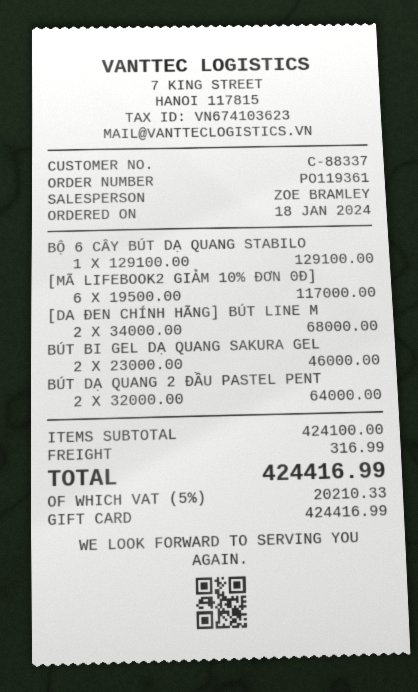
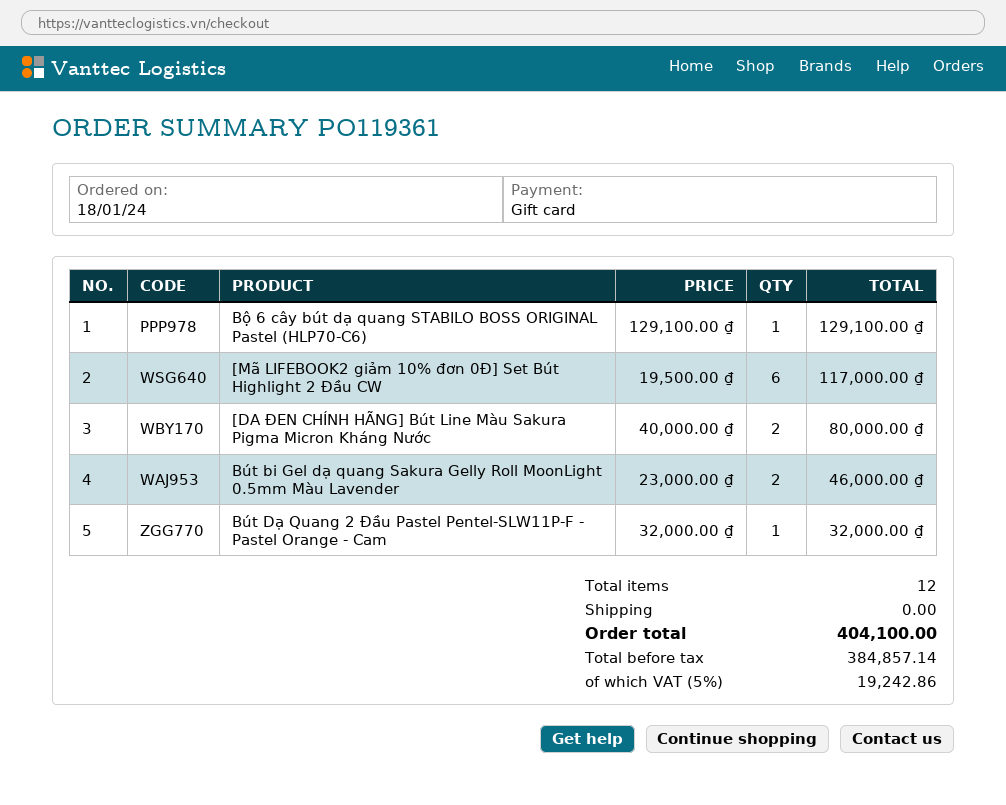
[DA ĐEN CHÍNH HÃNG] BÚT LINE M: 2 x 34000.00 = 68000.00 -> 2 x 40000.00 = 80000.00
BÚT DẠ QUANG 2 ĐẦU PASTEL PENT: 2 x 32000.00 = 64000.00 -> 1 x 32000.00 = 32000.00
shipping: 316.99 -> 0.00
tax: 5% = 20210.33 -> 5% = 19242.86
total: 424416.99 -> 404100.00

